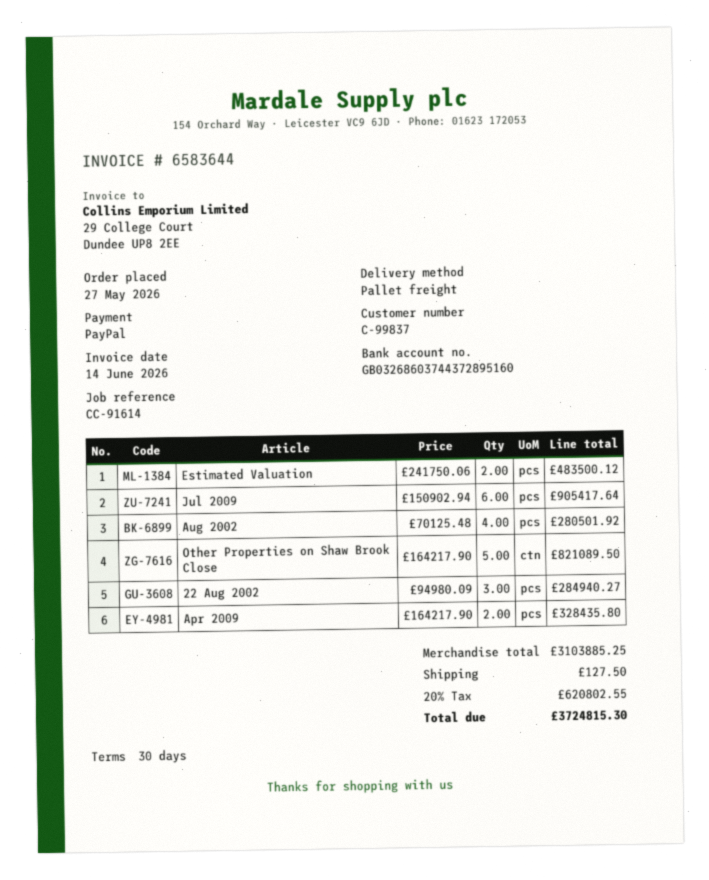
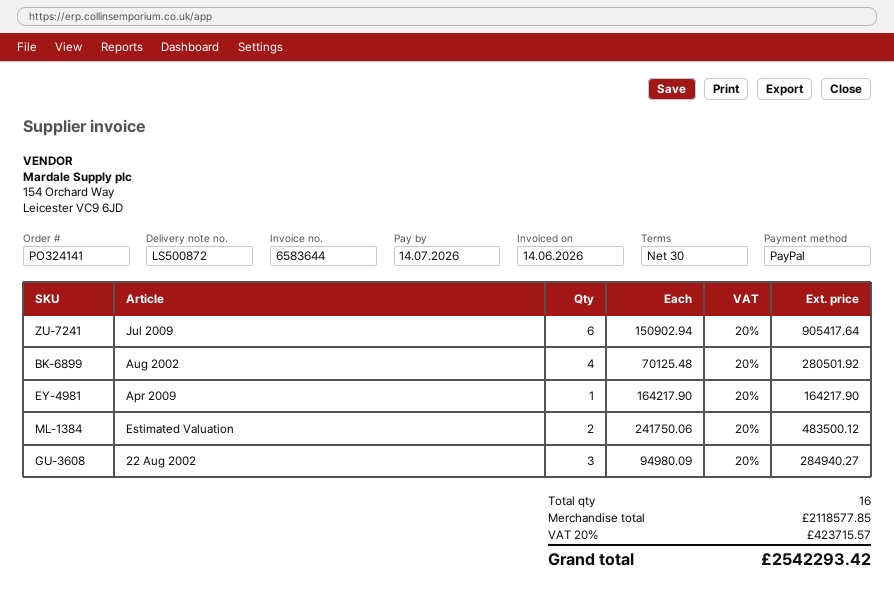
Other Properties on Shaw Brook Close: 5 x 164217.90 = 821089.50 -> none
Apr 2009: 2 x 164217.90 = 328435.80 -> 1 x 164217.90 = 164217.90
subtotal: 3103885.25 -> 2118577.85
shipping: 127.50 -> none
tax: 20% = 620802.55 -> 20% = 423715.57
total: 3724815.30 -> 2542293.42

